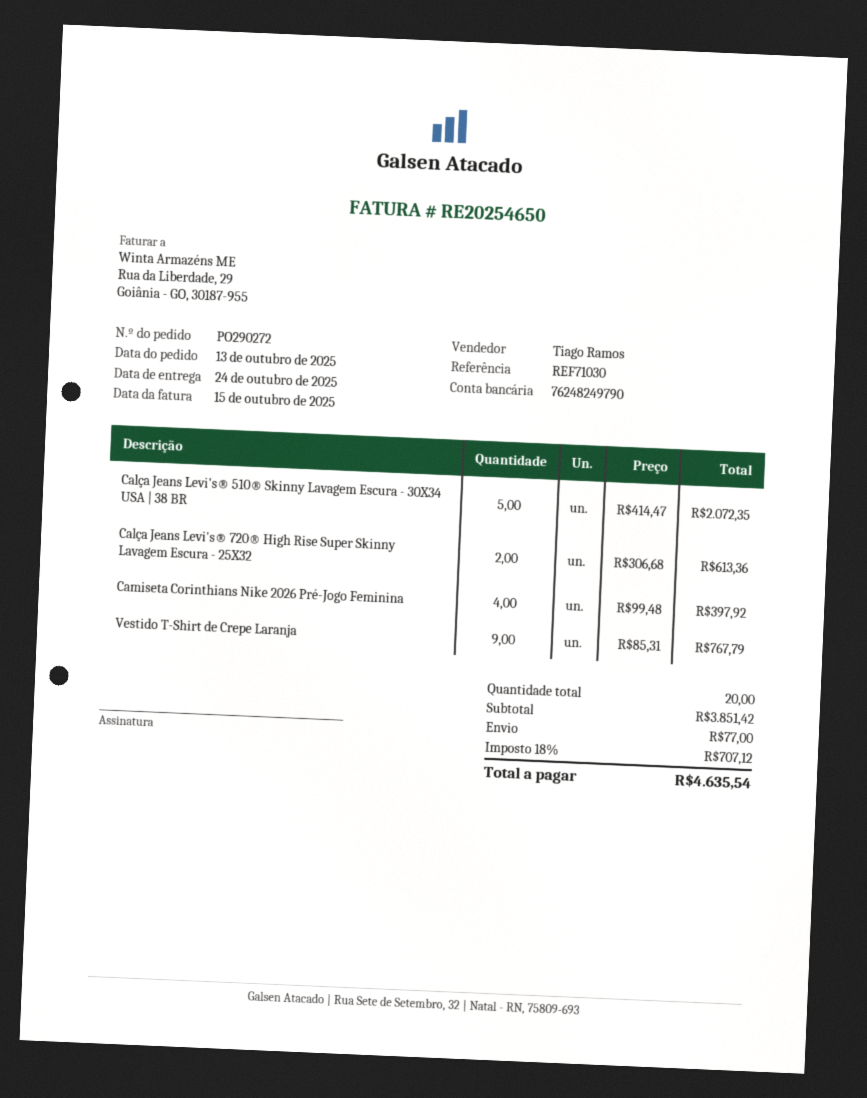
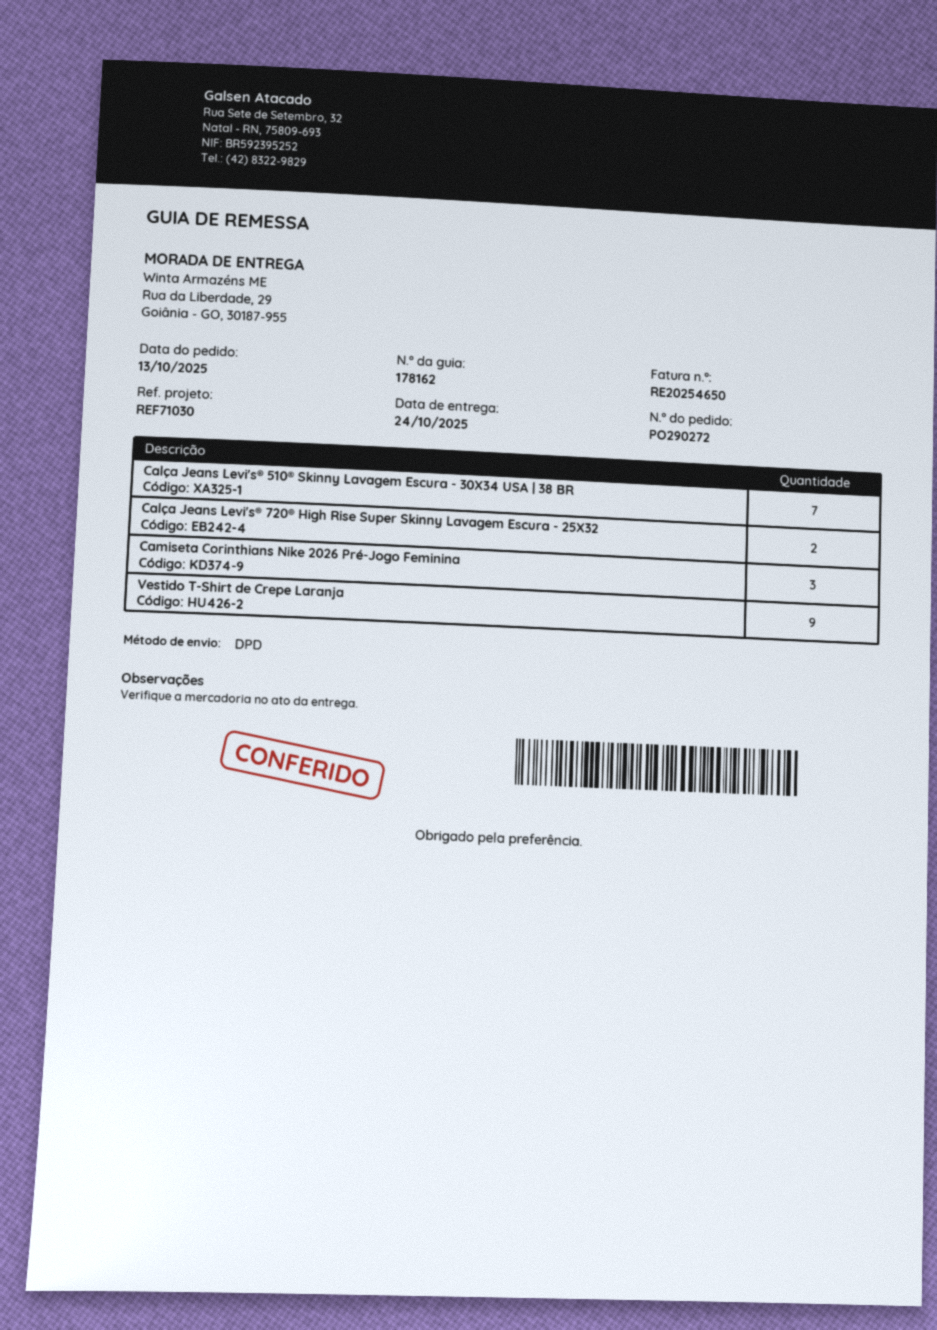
Calça Jeans Levi's® 510® Skinny Lavagem Escura - 30X34 USA | 38 BR: 5 -> 7
Camiseta Corinthians Nike 2026 Pré-Jogo Feminina: 4 -> 3

